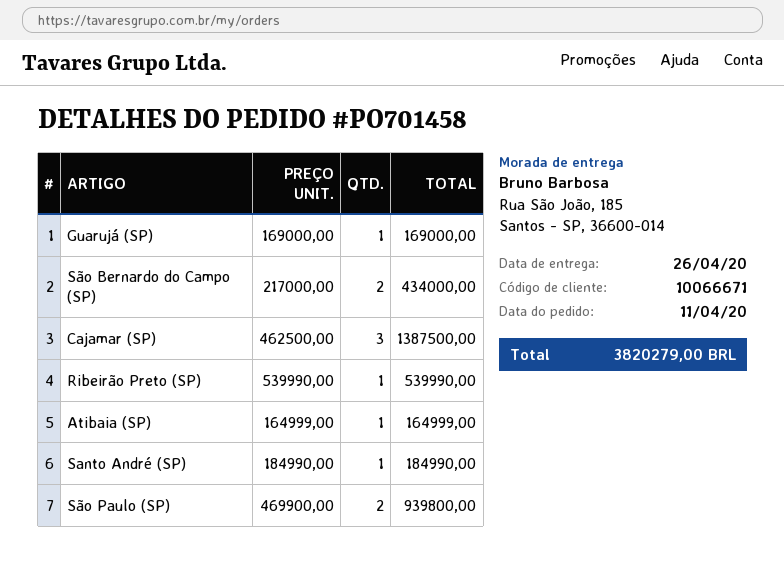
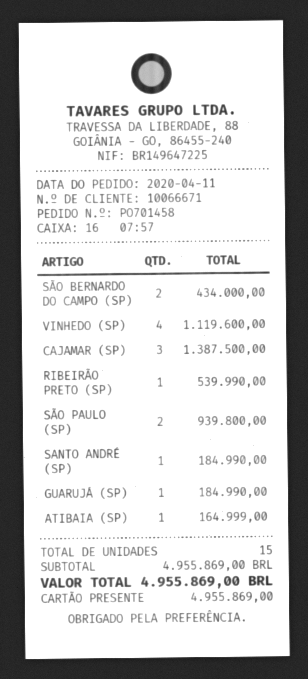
Guarujá (SP): 1 for 169000.00 -> 1 for 184990.00
VINHEDO (SP): none -> 4 for 1119600.00
total: 3820279.00 -> 4955869.00

